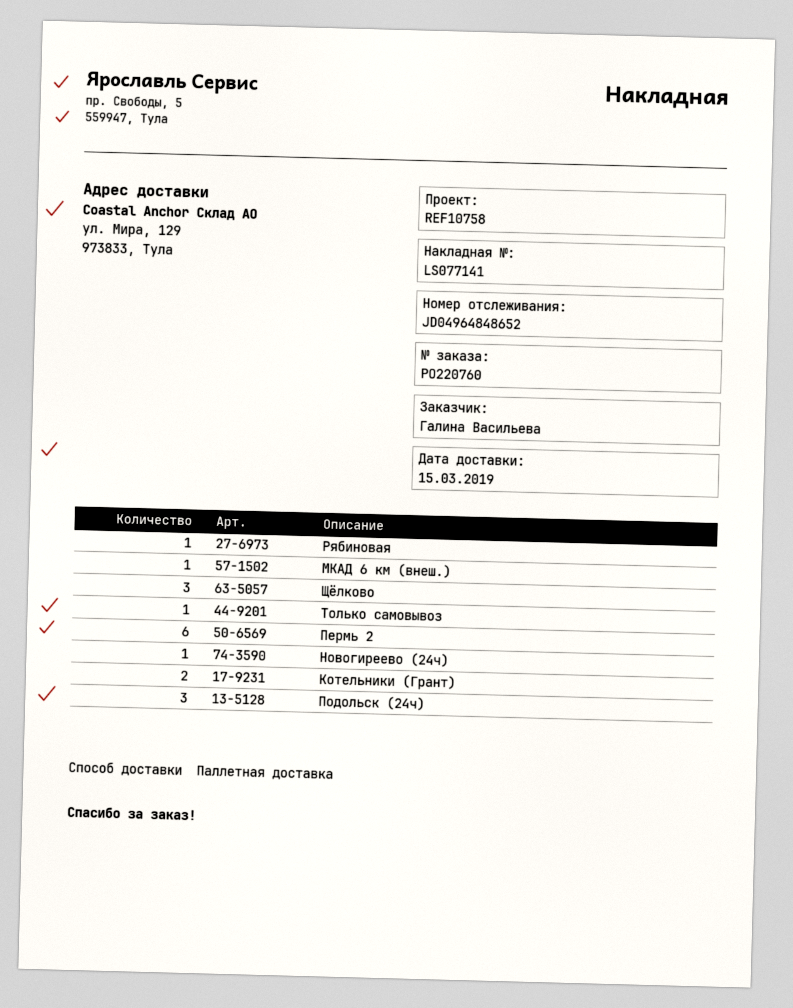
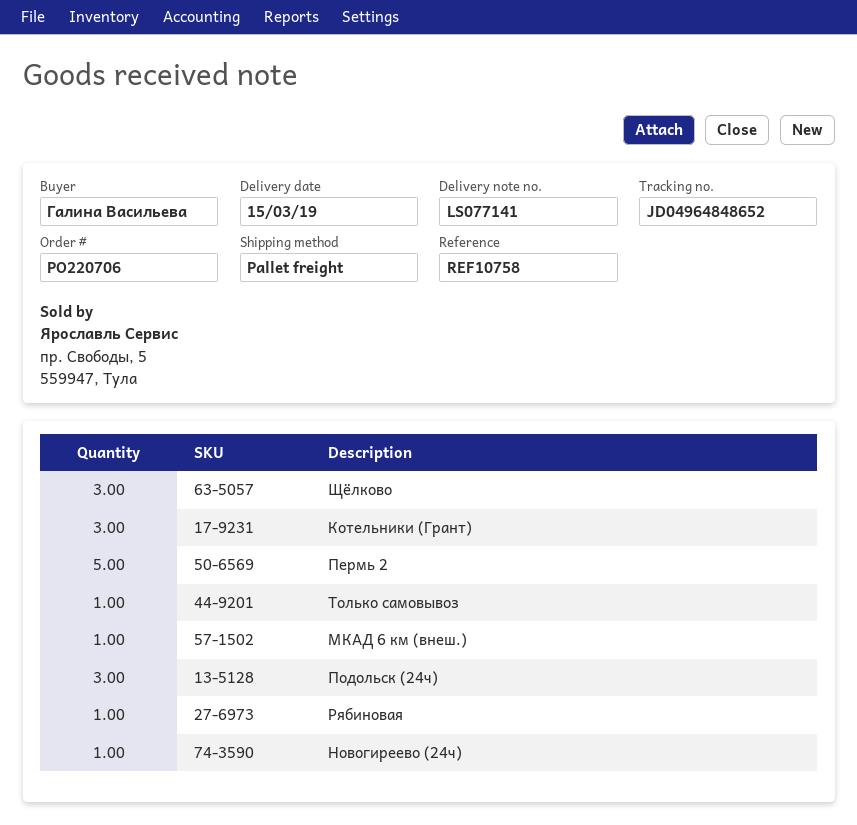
order number: PO220760 -> PO220706
Пермь 2: 6 -> 5
Котельники (Грант): 2 -> 3

